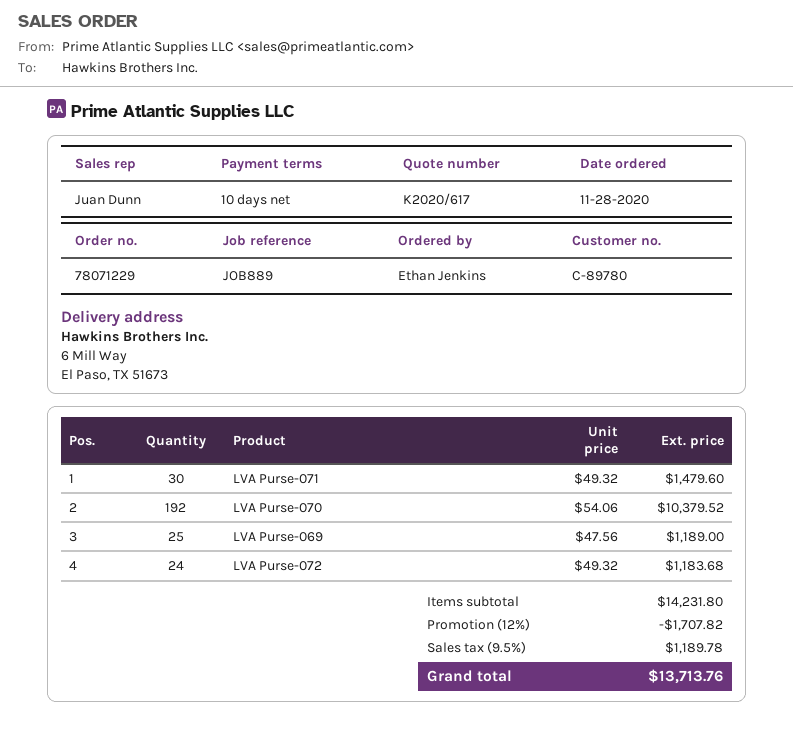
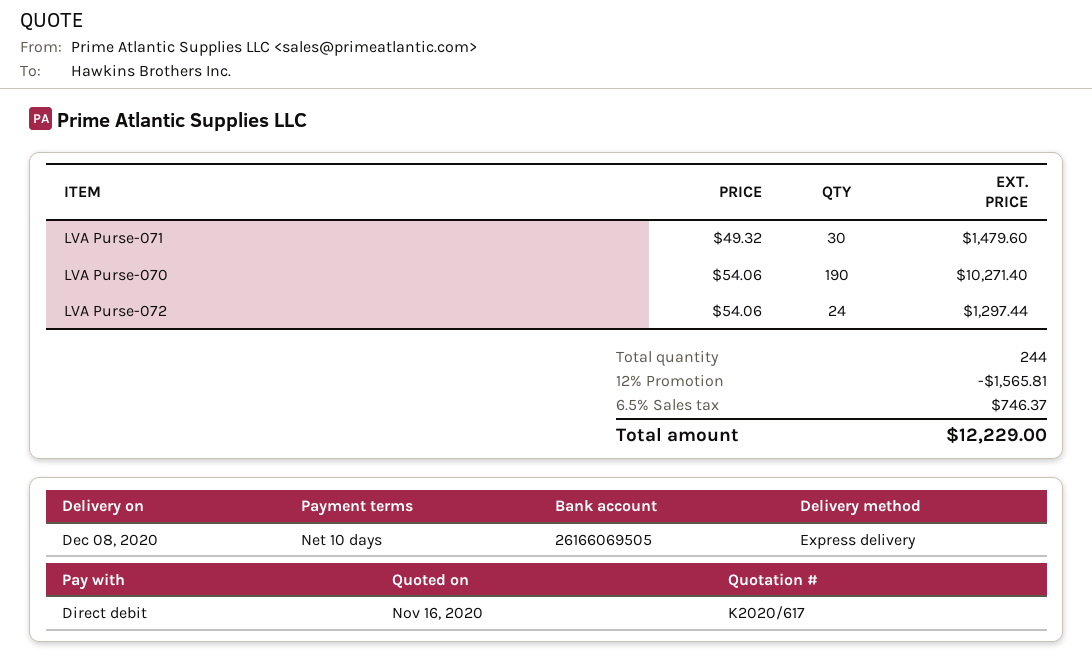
LVA Purse-070: 192 x 54.06 = 10379.52 -> 190 x 54.06 = 10271.40
LVA Purse-069: 25 x 47.56 = 1189.00 -> none
LVA Purse-072: 24 x 49.32 = 1183.68 -> 24 x 54.06 = 1297.44
discount: 12% = 1707.82 -> 12% = 1565.81
tax: 9.5% = 1189.78 -> 6.5% = 746.37
total: 13713.76 -> 12229.00

